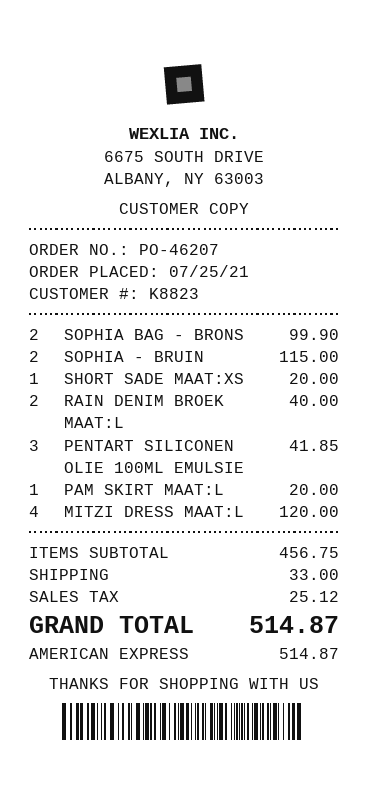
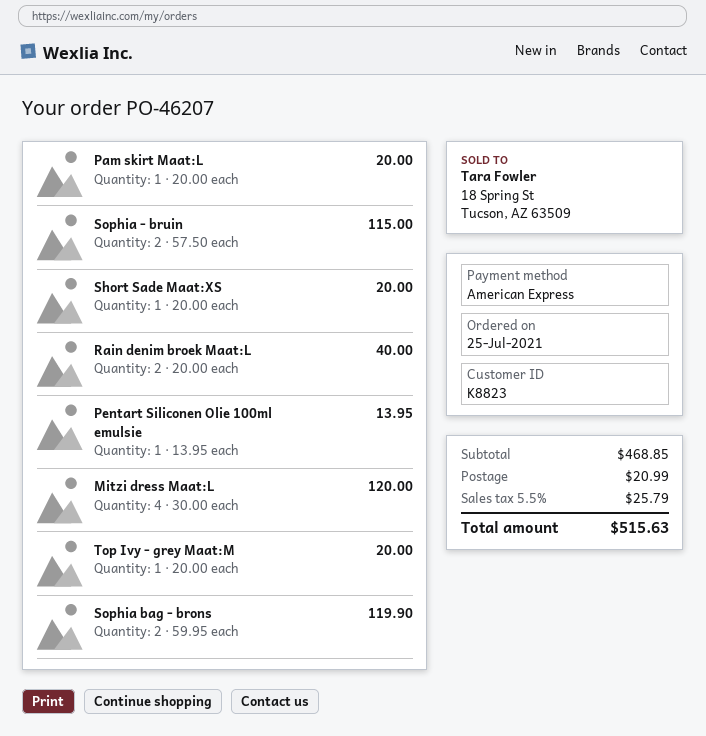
SOPHIA BAG - BRONS: 2 for 99.90 -> 2 for 119.90
PENTART SILICONEN OLIE 100ML EMULSIE: 3 for 41.85 -> 1 for 13.95
Top Ivy - grey Maat:M: none -> 1 for 20.00
subtotal: 456.75 -> 468.85
shipping: 33.00 -> 20.99
tax: 25.12 -> 25.79
total: 514.87 -> 515.63

